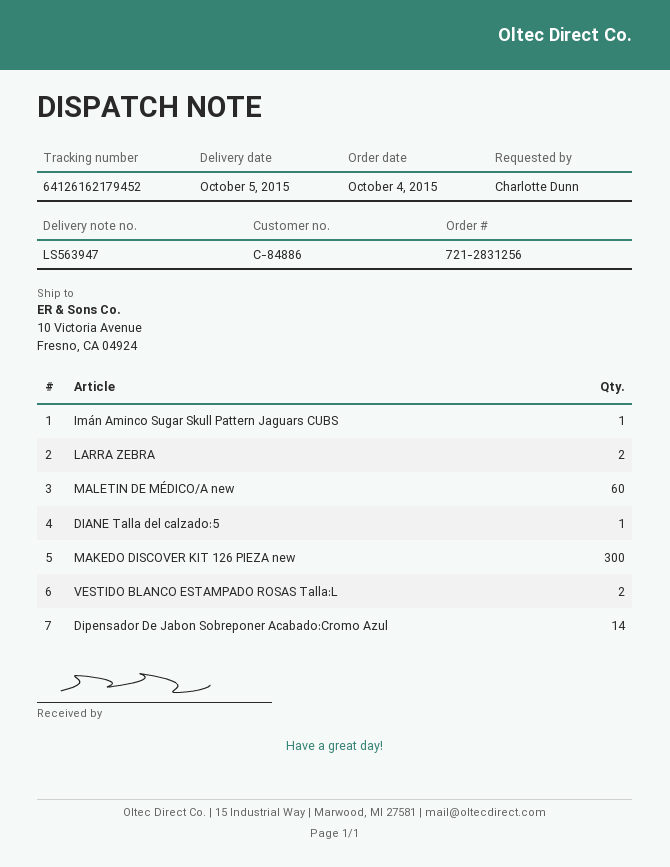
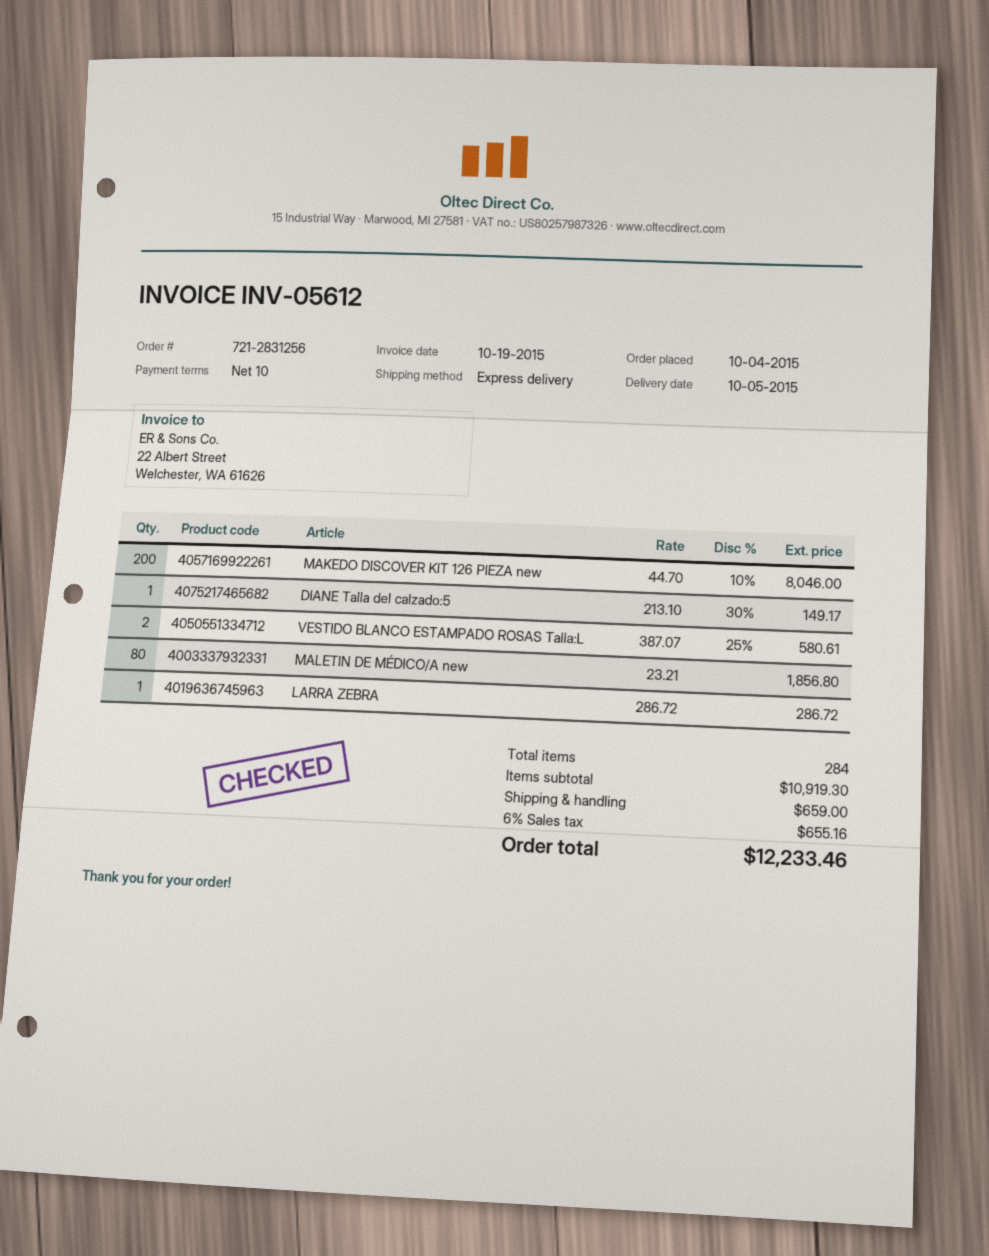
Imán Aminco Sugar Skull Pattern Jaguars CUBS: 1 -> none
LARRA ZEBRA: 2 -> 1
MALETIN DE MÉDICO/A new: 60 -> 80
MAKEDO DISCOVER KIT 126 PIEZA new: 300 -> 200
Dipensador De Jabon Sobreponer Acabado:Cromo Azul: 14 -> none

